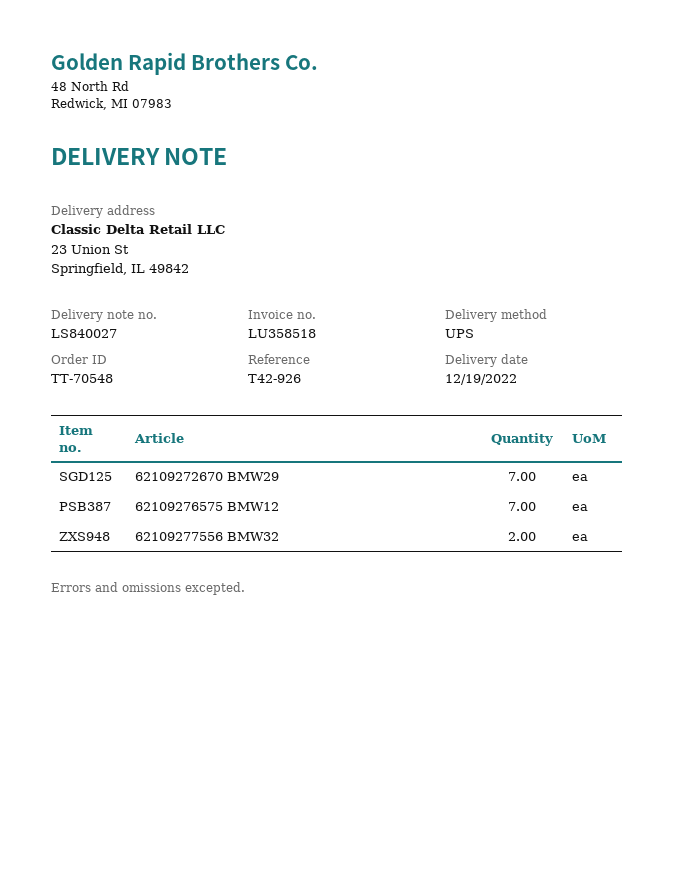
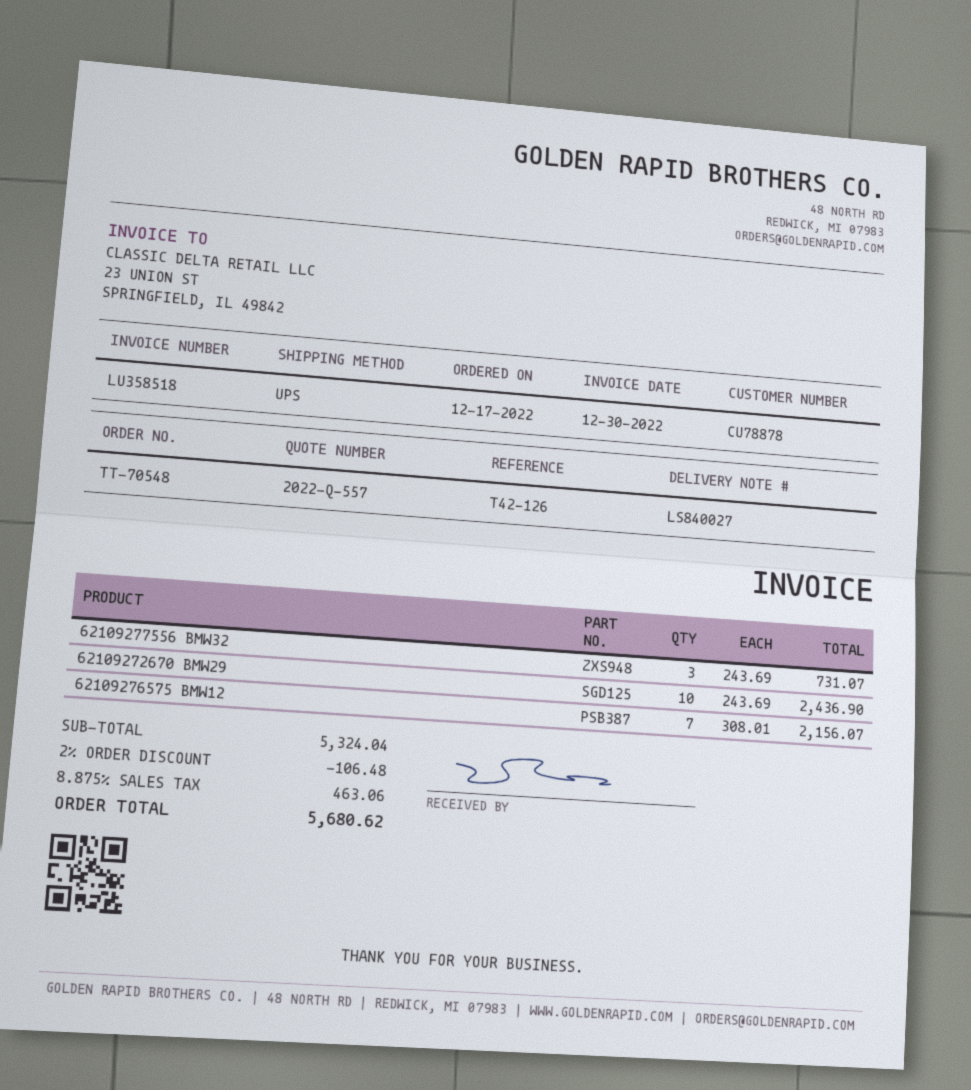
reference: T42-926 -> T42-126
62109272670 BMW29: 7 -> 10
62109277556 BMW32: 2 -> 3

